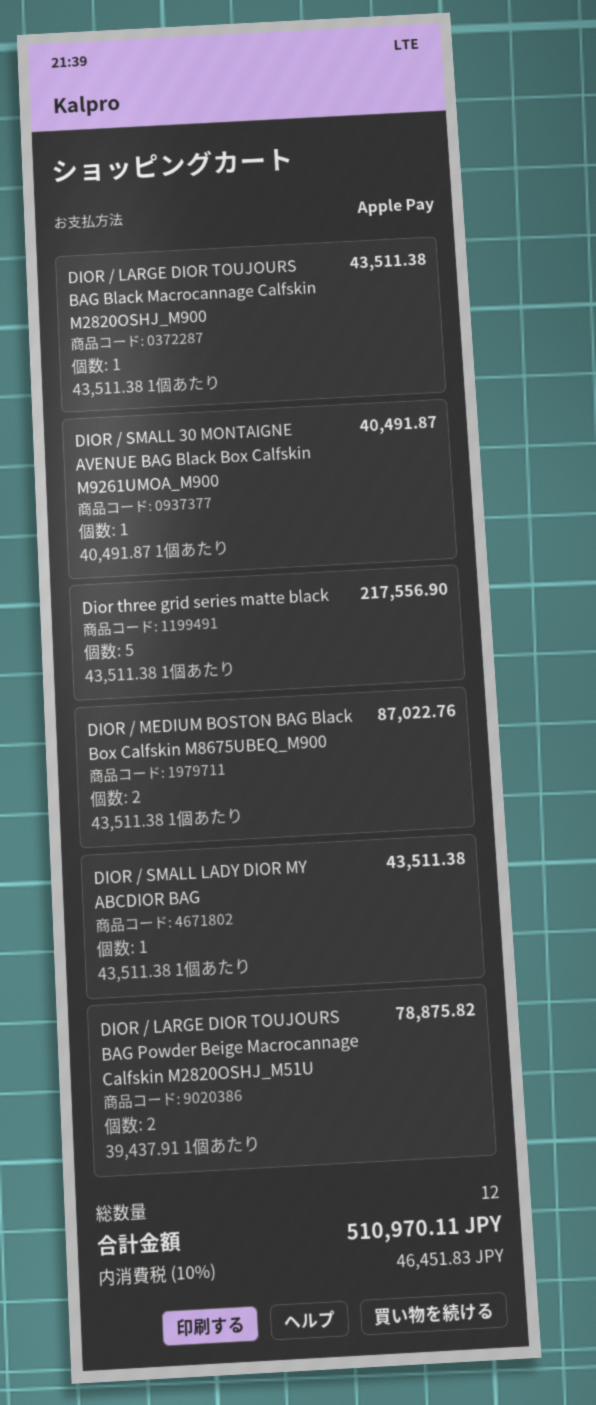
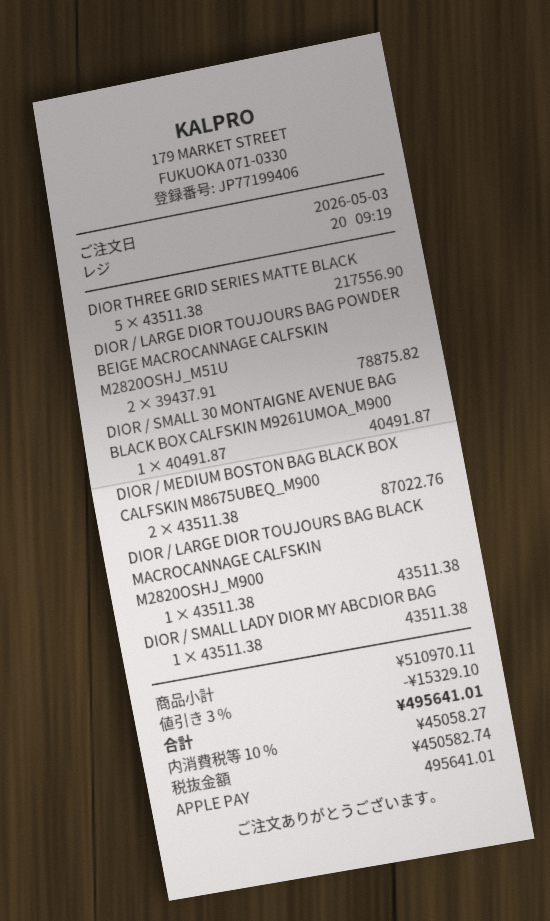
discount: none -> 3% = 15329.10
tax: 10% = 46451.83 -> 10% = 45058.27
total: 510970.11 -> 495641.01

